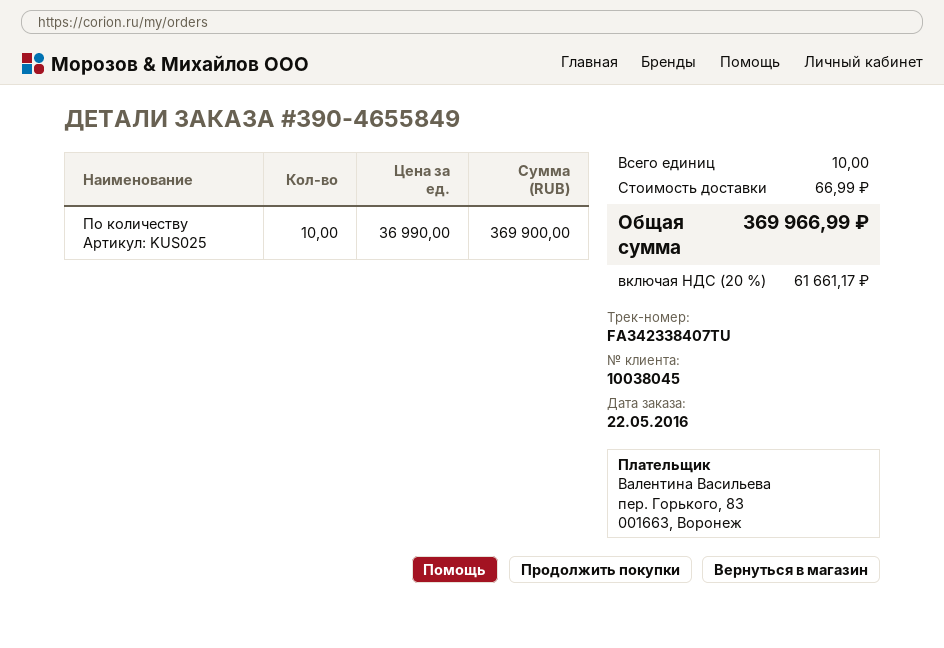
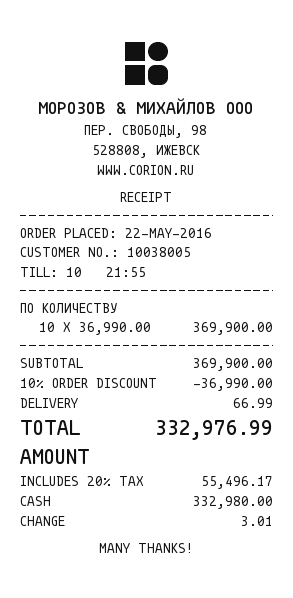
customer number: 10038045 -> 10038005
discount: none -> 10% = 36990.00
tax: 20% = 61661.17 -> 20% = 55496.17
total: 369966.99 -> 332976.99

